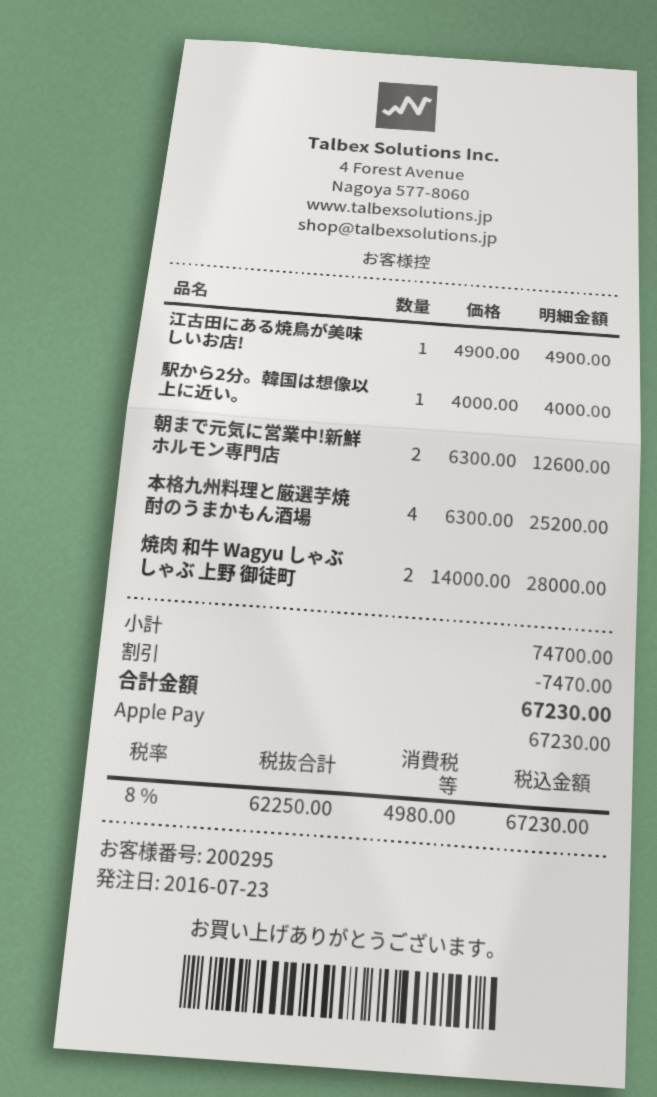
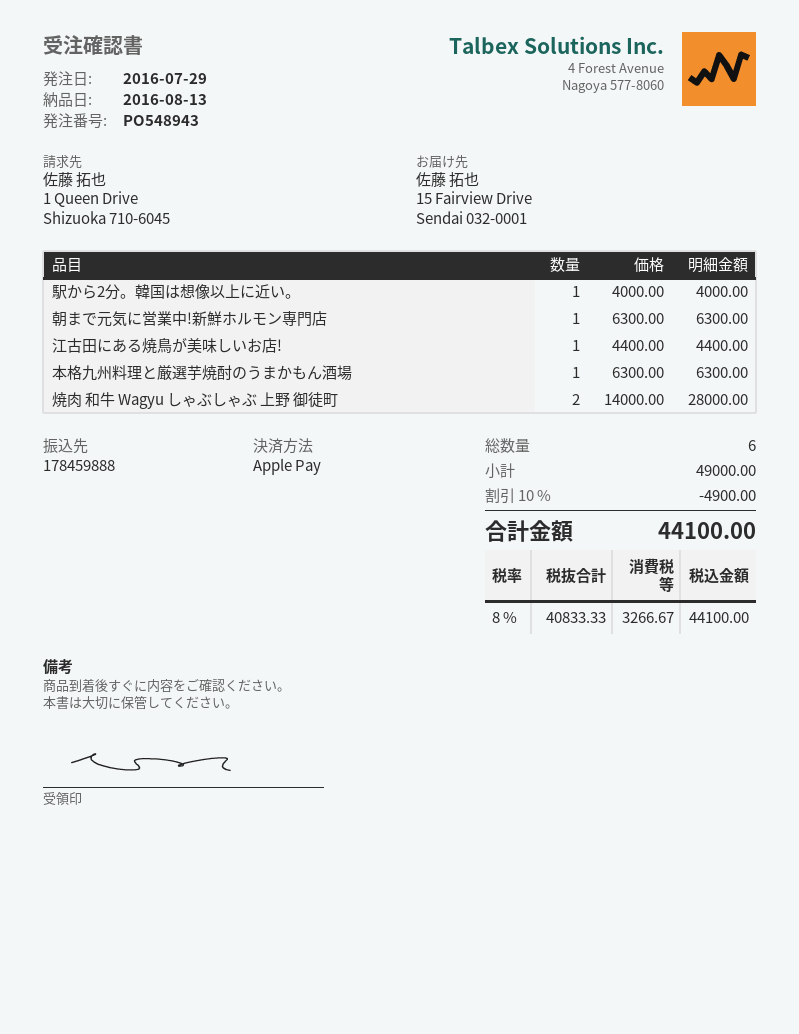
order date: 2016-07-23 -> 2016-07-29
江古田にある焼鳥が美味しいお店!: 1 x 4900.00 = 4900.00 -> 1 x 4400.00 = 4400.00
朝まで元気に営業中!新鮮ホルモン専門店: 2 x 6300.00 = 12600.00 -> 1 x 6300.00 = 6300.00
本格九州料理と厳選芋焼酎のうまかもん酒場: 4 x 6300.00 = 25200.00 -> 1 x 6300.00 = 6300.00
subtotal: 74700.00 -> 49000.00
discount: 7470.00 -> 4900.00
net: 62250.00 -> 40833.33
tax: 8% = 4980.00 -> 8% = 3266.67
total: 67230.00 -> 44100.00

